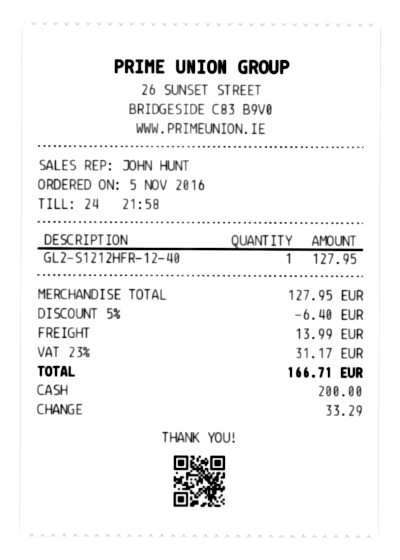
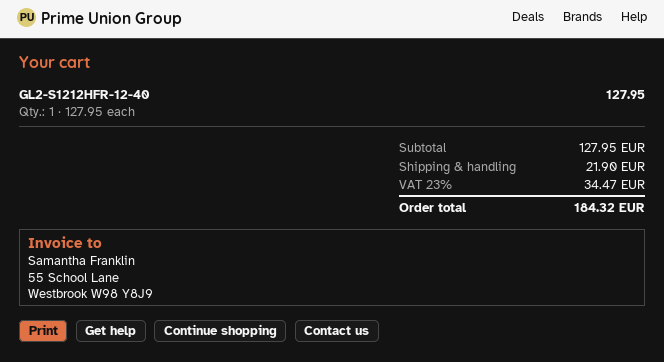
discount: 5% = 6.40 -> none
shipping: 13.99 -> 21.90
tax: 23% = 31.17 -> 23% = 34.47
total: 166.71 -> 184.32

